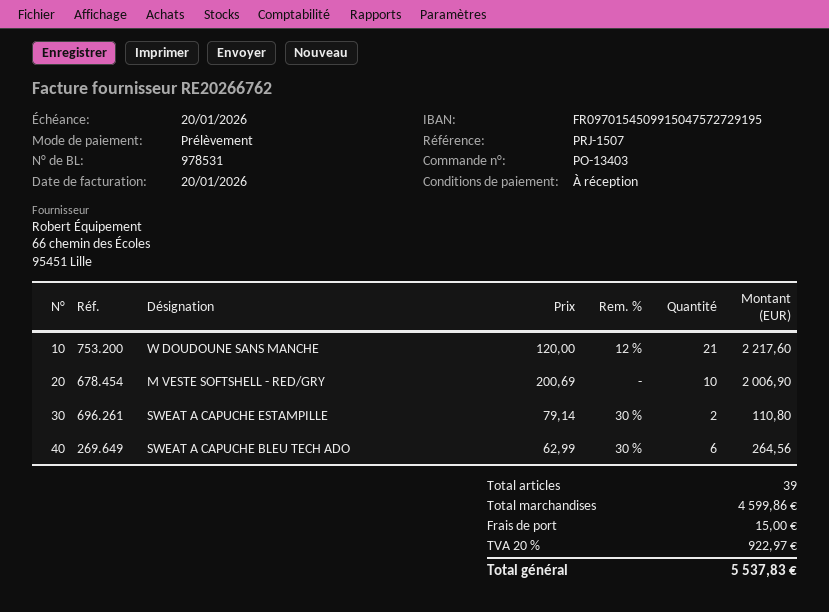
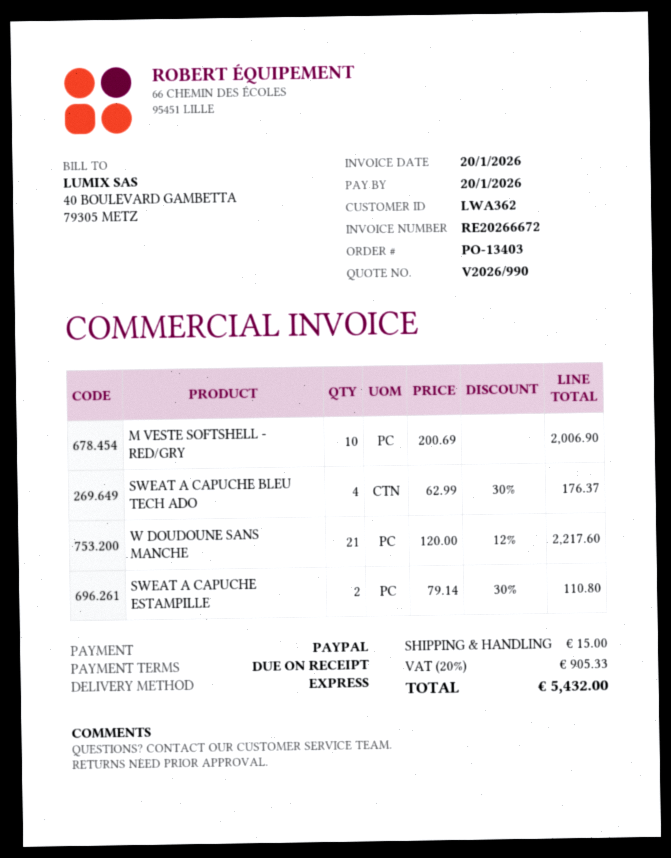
invoice number: RE20266762 -> RE20266672
payment method: direct debit -> PayPal
SWEAT A CAPUCHE BLEU TECH ADO: 6 x 62.99 - 30% = 264.56 -> 4 x 62.99 - 30% = 176.37
tax: 20% = 922.97 -> 20% = 905.33
total: 5537.83 -> 5432.00

